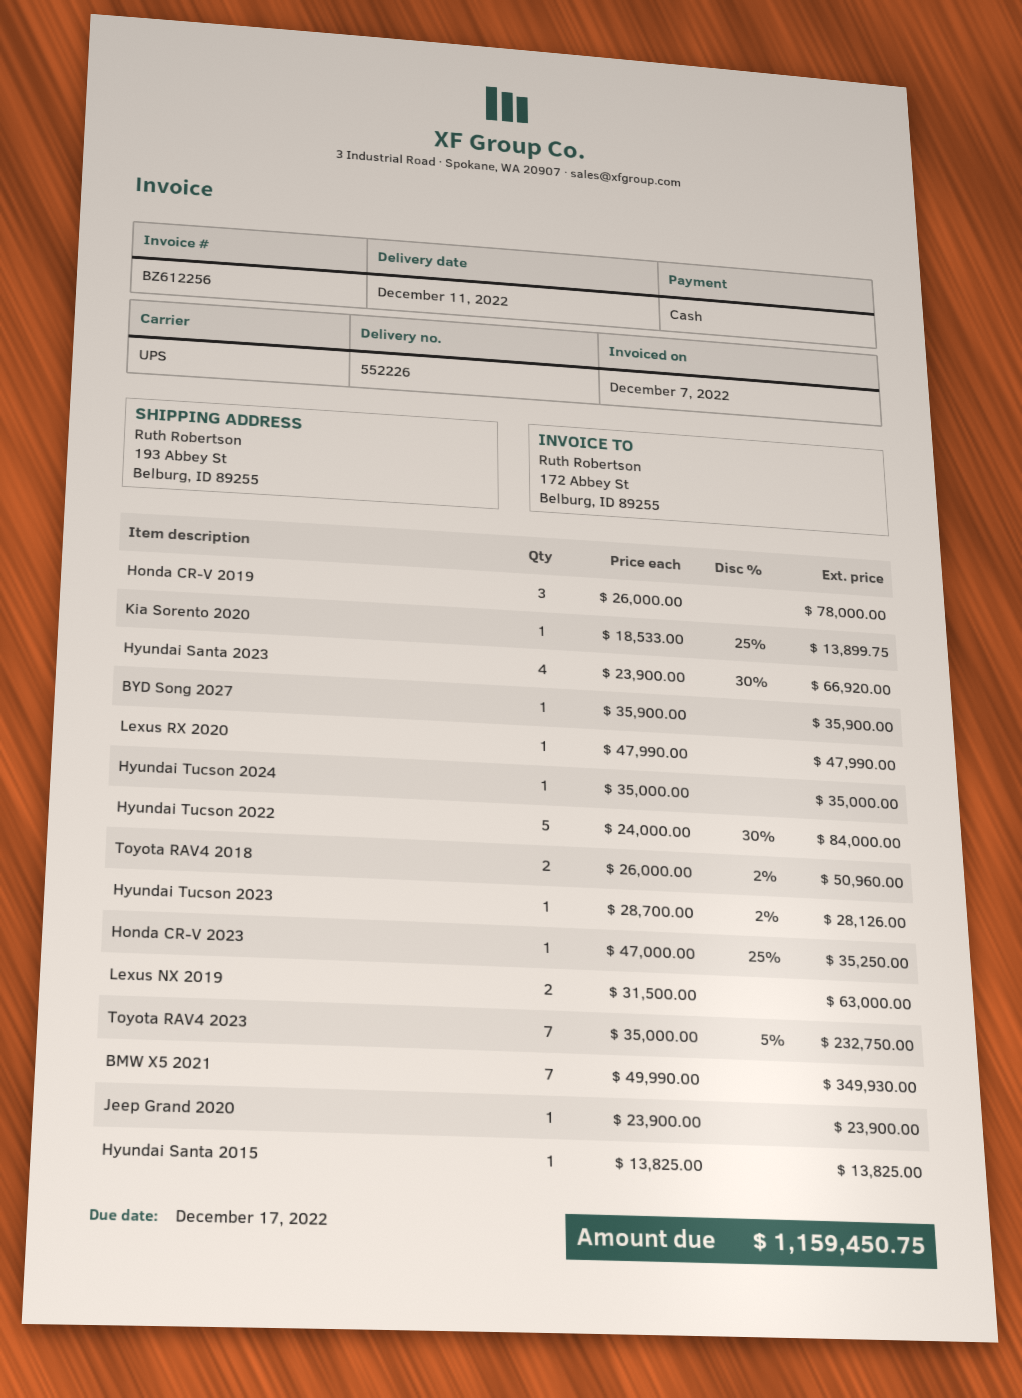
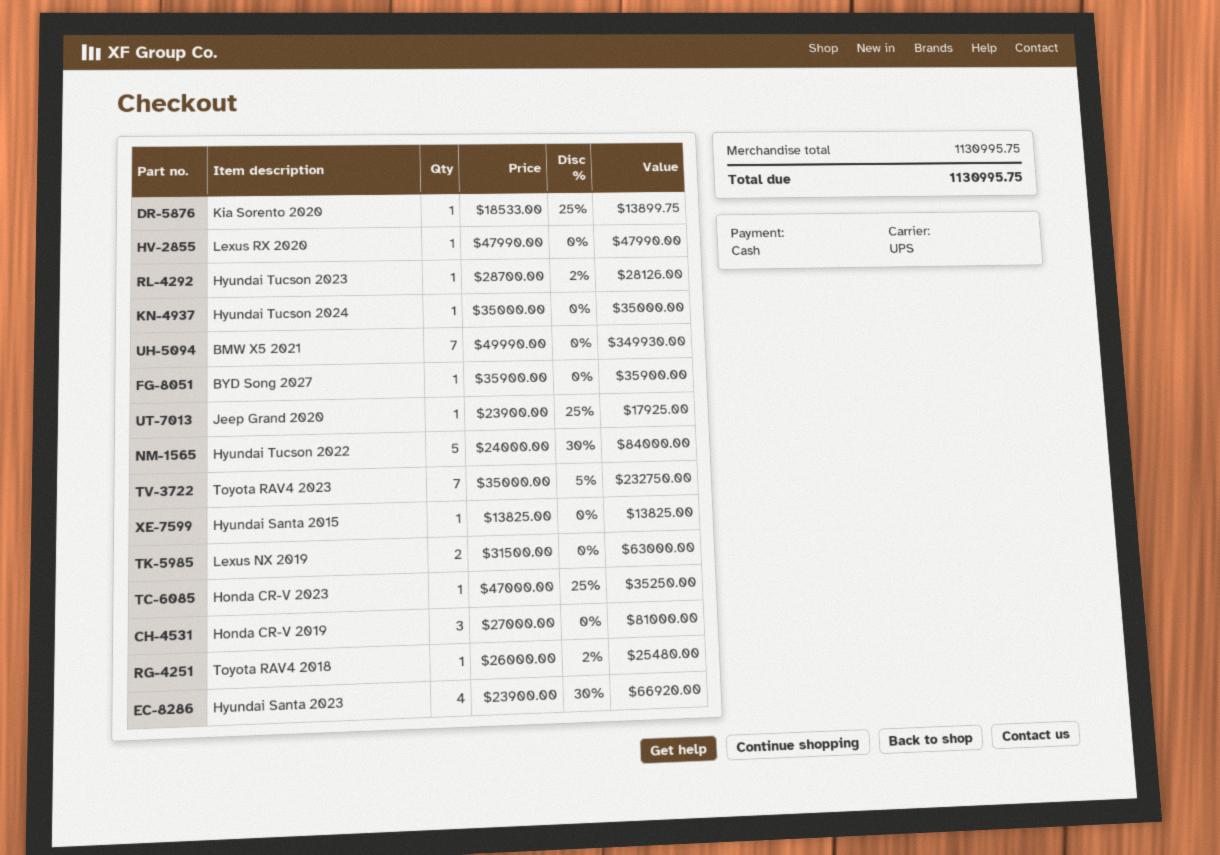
Honda CR-V 2019: 3 x 26000.00 = 78000.00 -> 3 x 27000.00 = 81000.00
Toyota RAV4 2018: 2 x 26000.00 - 2% = 50960.00 -> 1 x 26000.00 - 2% = 25480.00
Jeep Grand 2020: 1 x 23900.00 = 23900.00 -> 1 x 23900.00 - 25% = 17925.00
total: 1159450.75 -> 1130995.75

